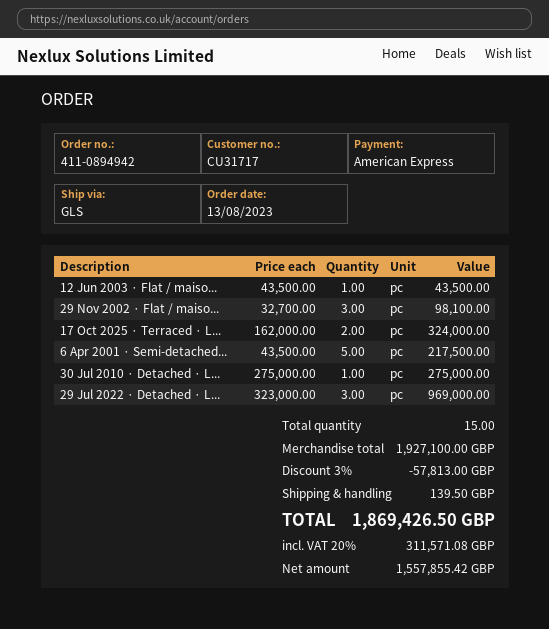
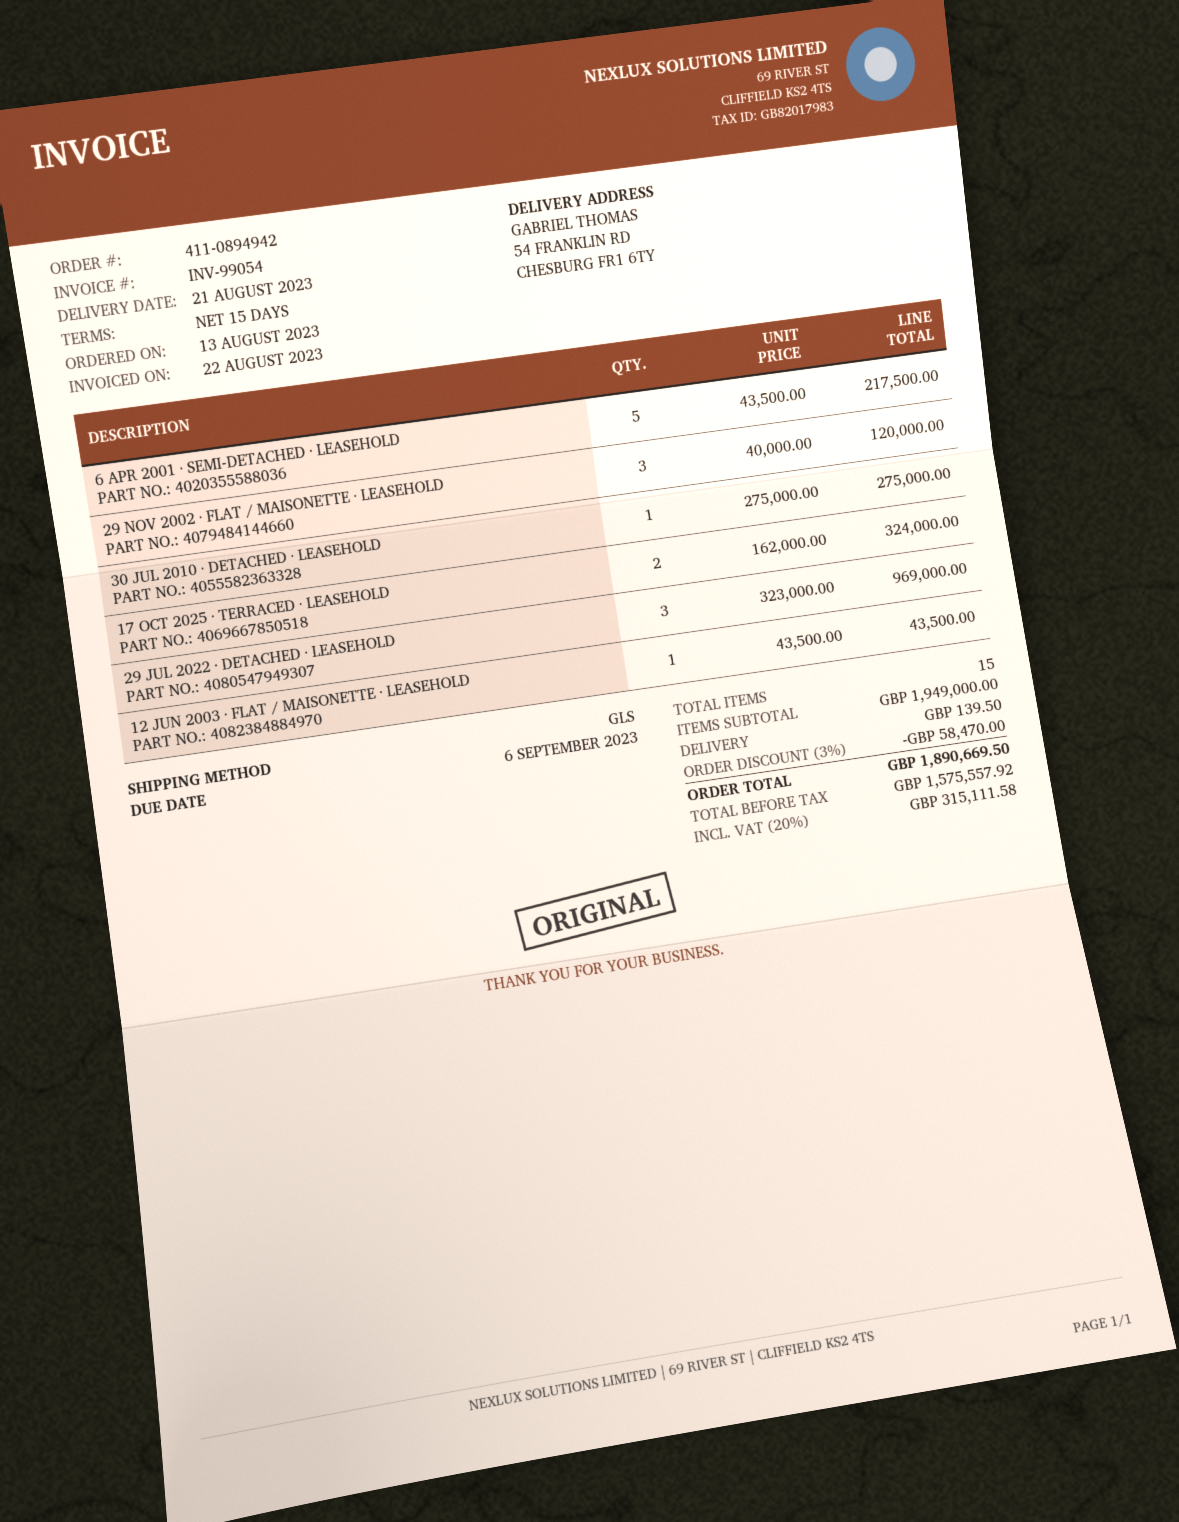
29 Nov 2002 · Flat / maiso...: 3 x 32700.00 = 98100.00 -> 3 x 40000.00 = 120000.00
subtotal: 1927100.00 -> 1949000.00
discount: 3% = 57813.00 -> 3% = 58470.00
net: 1557855.42 -> 1575557.92
tax: 20% = 311571.08 -> 20% = 315111.58
total: 1869426.50 -> 1890669.50

